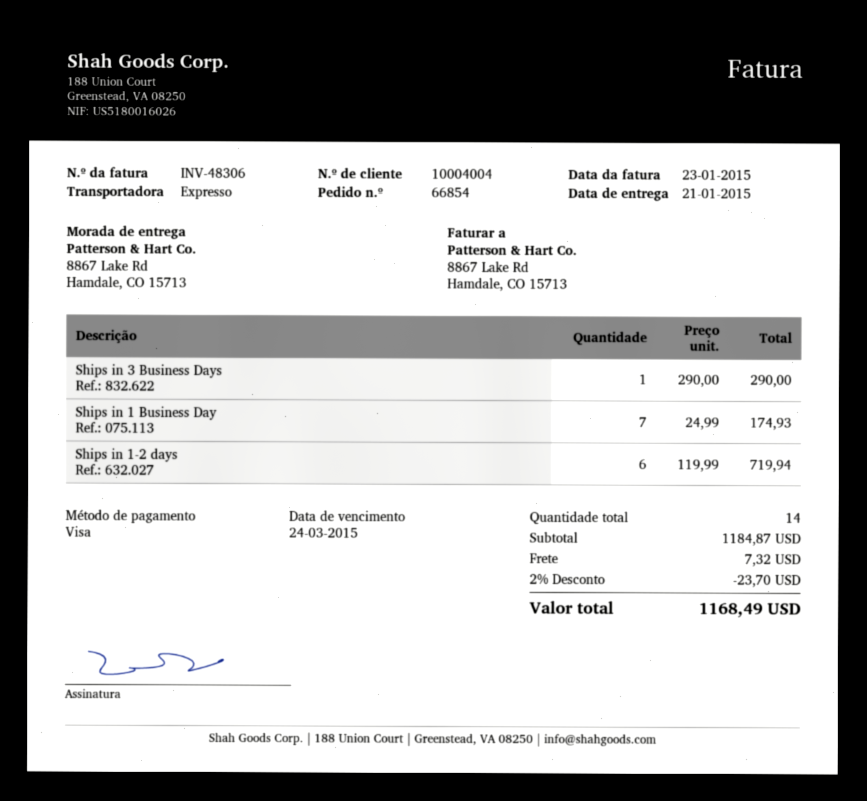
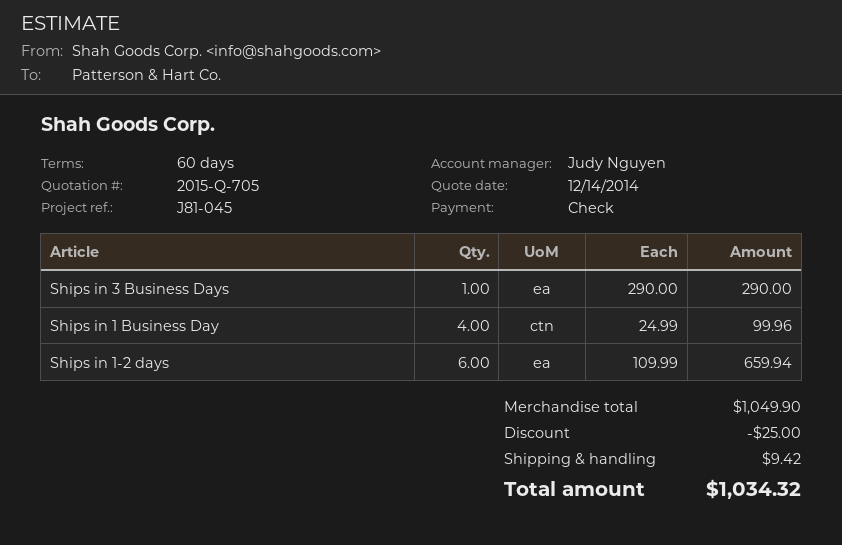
payment method: Visa -> cheque
Ships in 1 Business Day: 7 x 24.99 = 174.93 -> 4 x 24.99 = 99.96
Ships in 1-2 days: 6 x 119.99 = 719.94 -> 6 x 109.99 = 659.94
subtotal: 1184.87 -> 1049.90
discount: 23.70 -> 25.00
shipping: 7.32 -> 9.42
total: 1168.49 -> 1034.32

